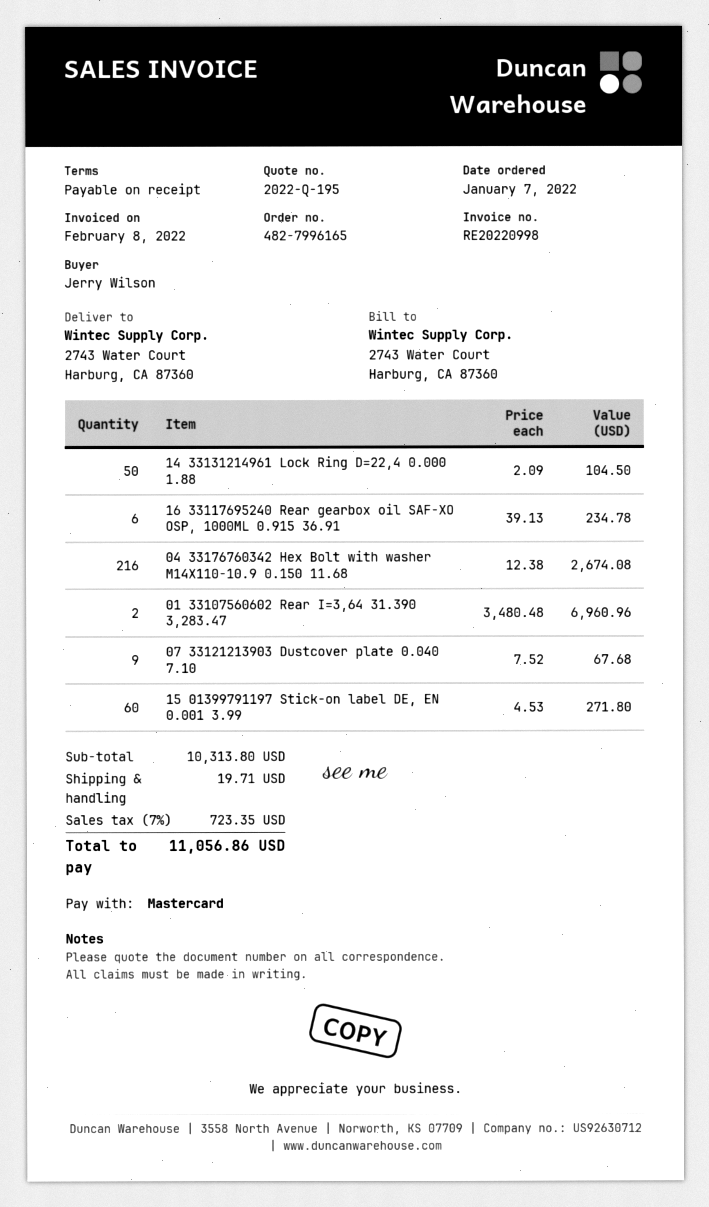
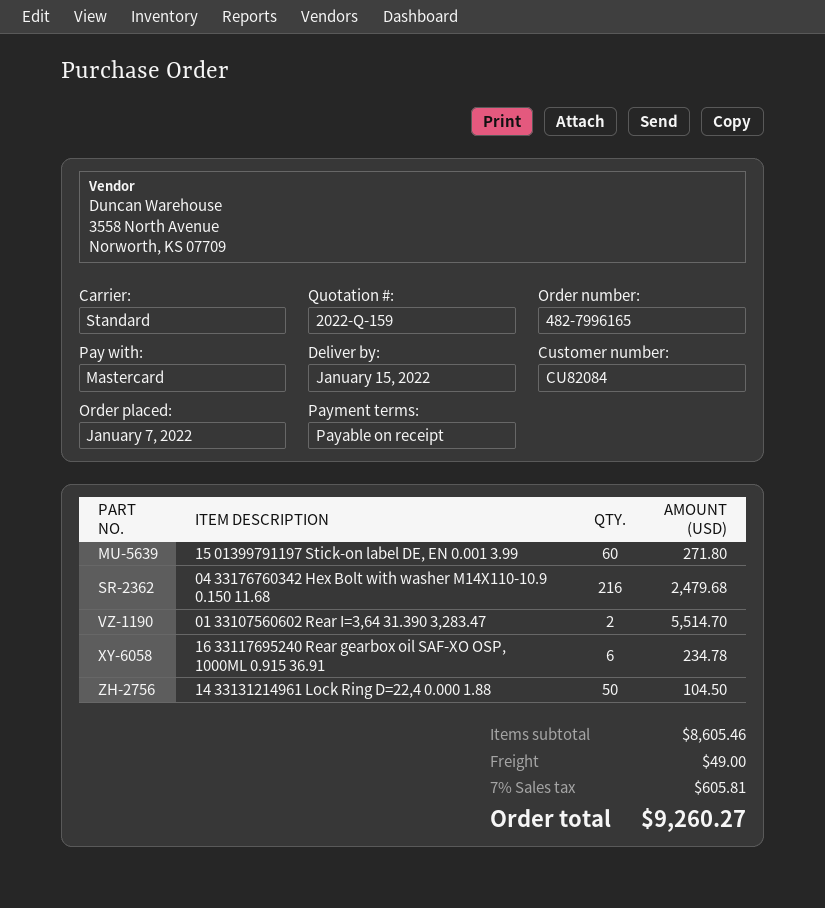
quote number: 2022-Q-195 -> 2022-Q-159
04 33176760342 Hex Bolt with washer M14X110-10.9 0.150 11.68: 216 for 2674.08 -> 216 for 2479.68
01 33107560602 Rear I=3,64 31.390 3,283.47: 2 for 6960.96 -> 2 for 5514.70
07 33121213903 Dustcover plate 0.040 7.10: 9 for 67.68 -> none
subtotal: 10313.80 -> 8605.46
shipping: 19.71 -> 49.00
tax: 7% = 723.35 -> 7% = 605.81
total: 11056.86 -> 9260.27

